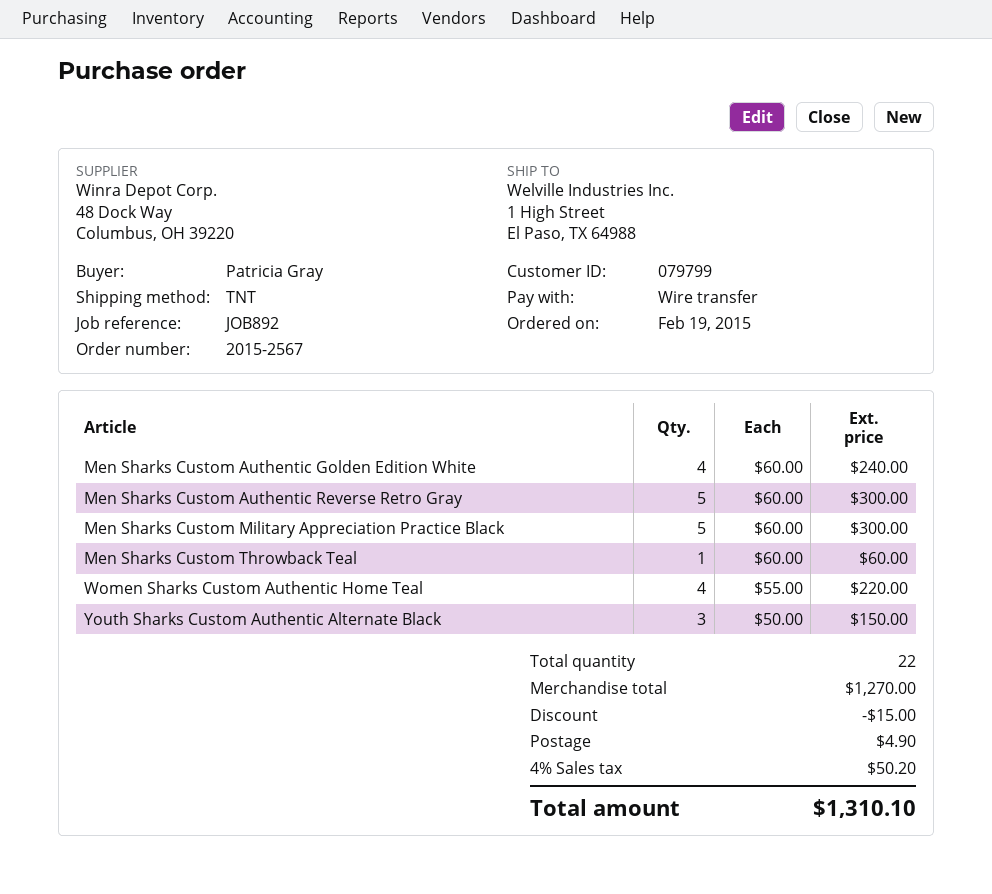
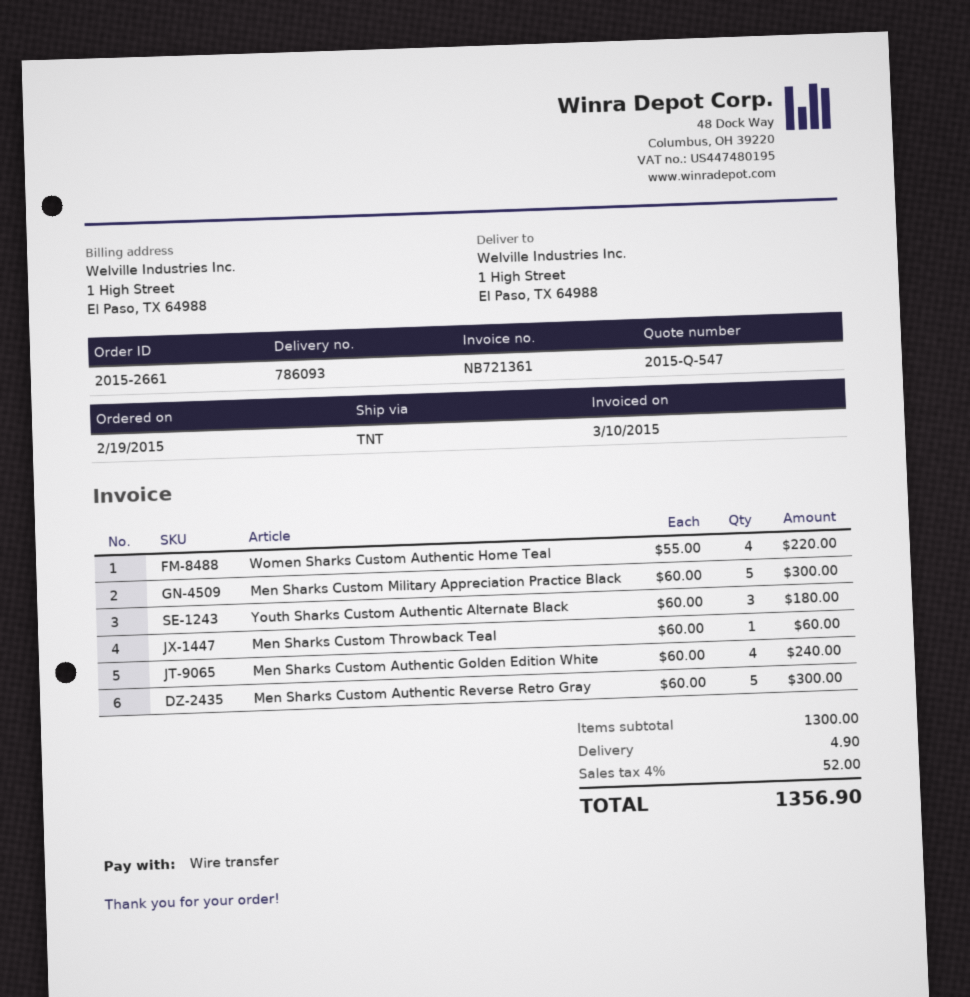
order number: 2015-2567 -> 2015-2661
Youth Sharks Custom Authentic Alternate Black: 3 x 50.00 = 150.00 -> 3 x 60.00 = 180.00
subtotal: 1270.00 -> 1300.00
discount: 15.00 -> none
tax: 4% = 50.20 -> 4% = 52.00
total: 1310.10 -> 1356.90

